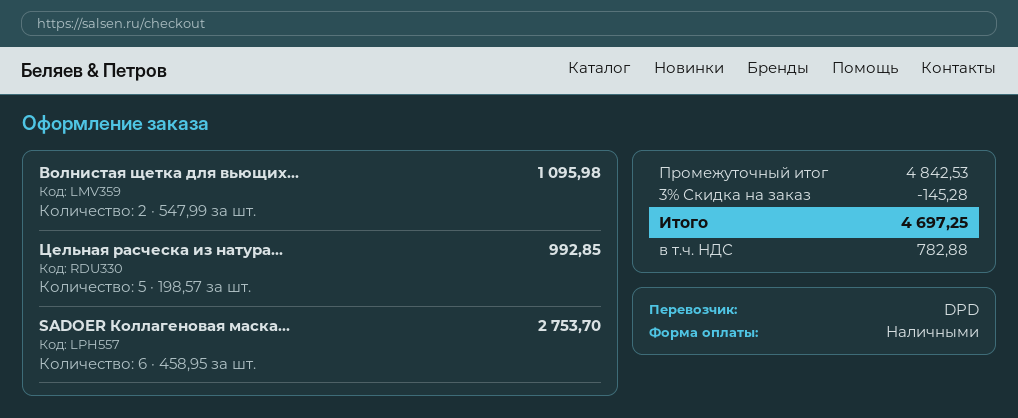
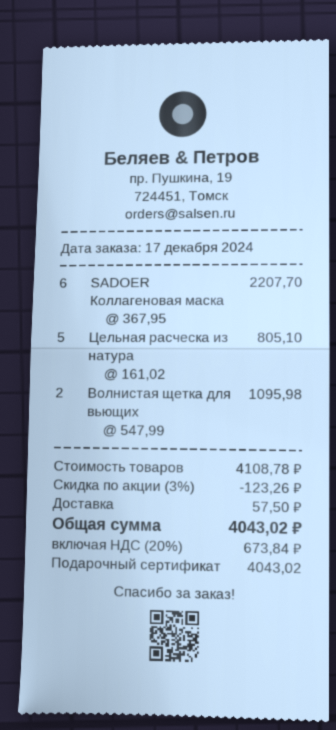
payment method: cash -> gift card
Цельная расческа из натура...: 5 x 198.57 = 992.85 -> 5 x 161.02 = 805.10
SADOER Коллагеновая маска...: 6 x 458.95 = 2753.70 -> 6 x 367.95 = 2207.70
subtotal: 4842.53 -> 4108.78
discount: 3% = 145.28 -> 3% = 123.26
shipping: none -> 57.50
tax: 782.88 -> 673.84
total: 4697.25 -> 4043.02

